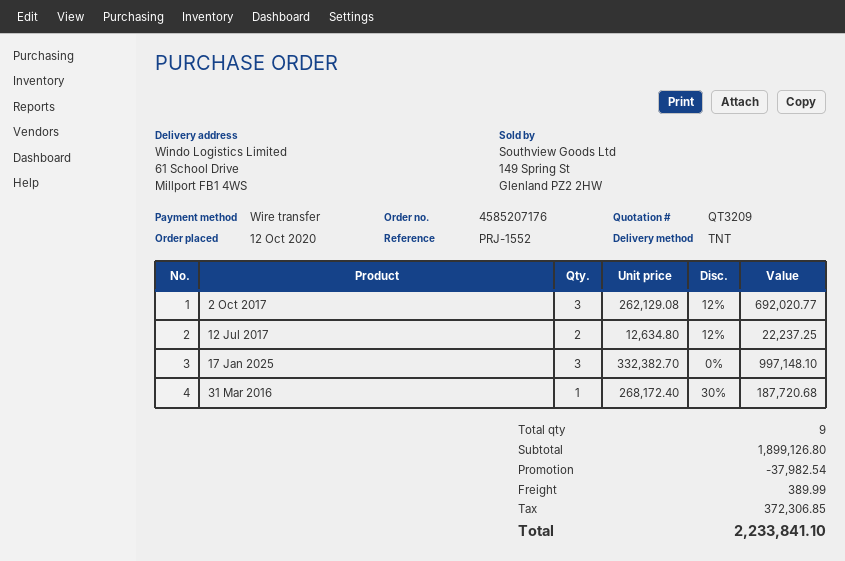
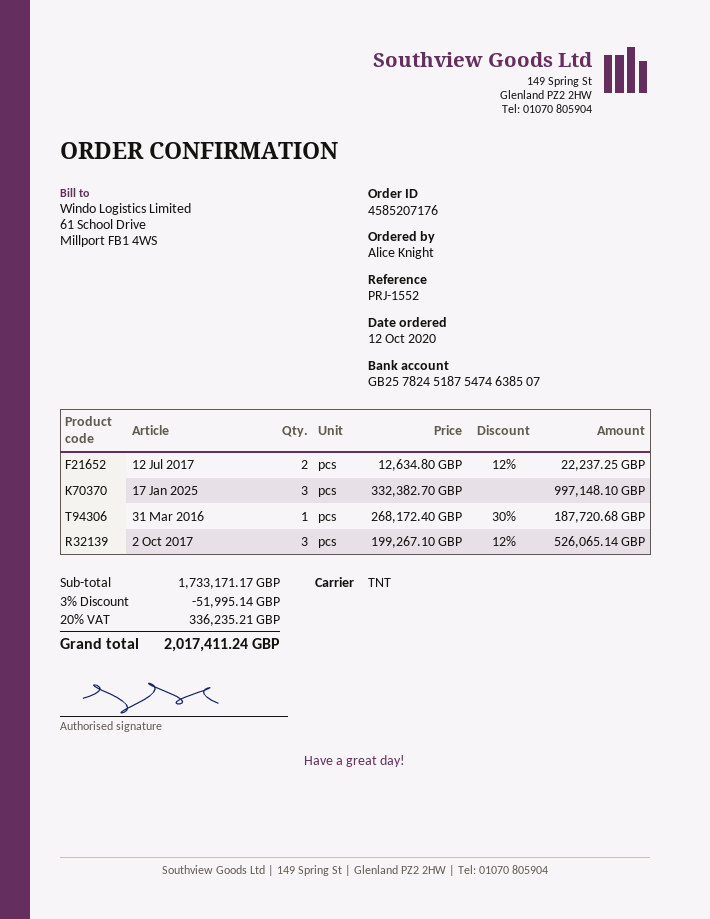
2 Oct 2017: 3 x 262129.08 - 12% = 692020.77 -> 3 x 199267.10 - 12% = 526065.14
subtotal: 1899126.80 -> 1733171.17
discount: 37982.54 -> 51995.14
shipping: 389.99 -> none
tax: 372306.85 -> 336235.21
total: 2233841.10 -> 2017411.24

